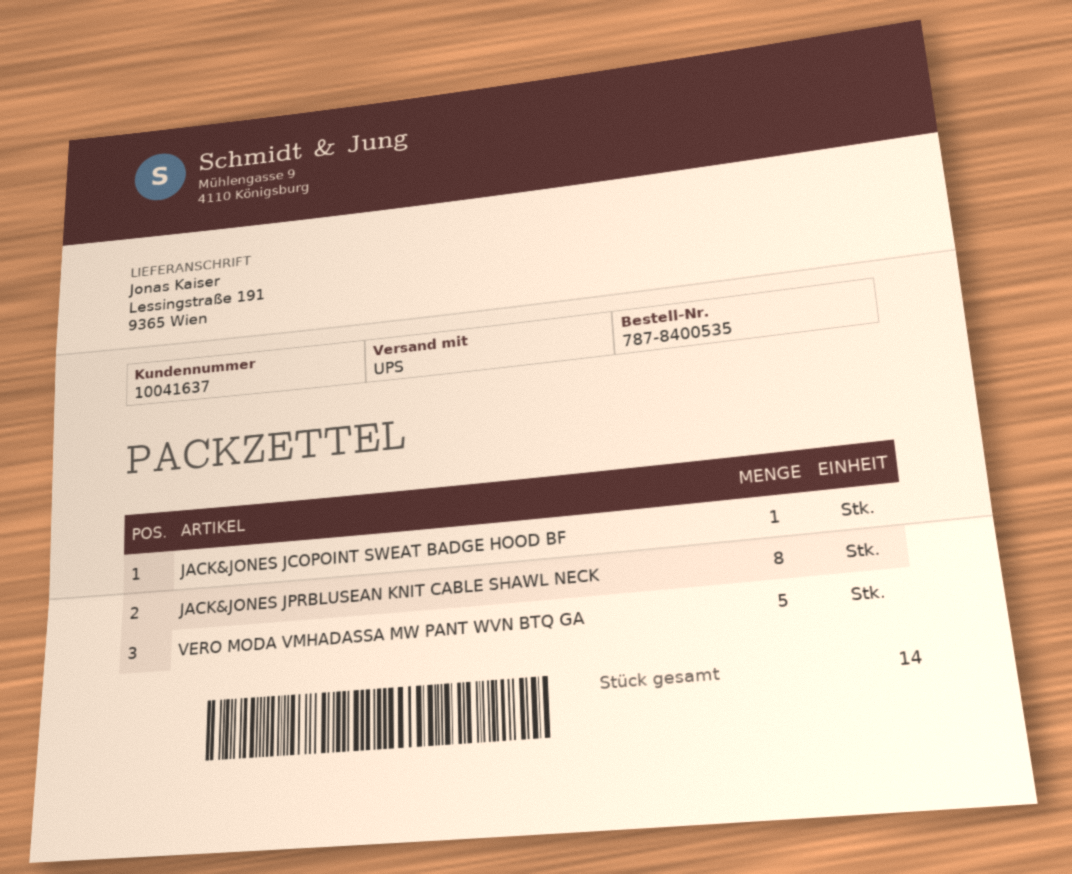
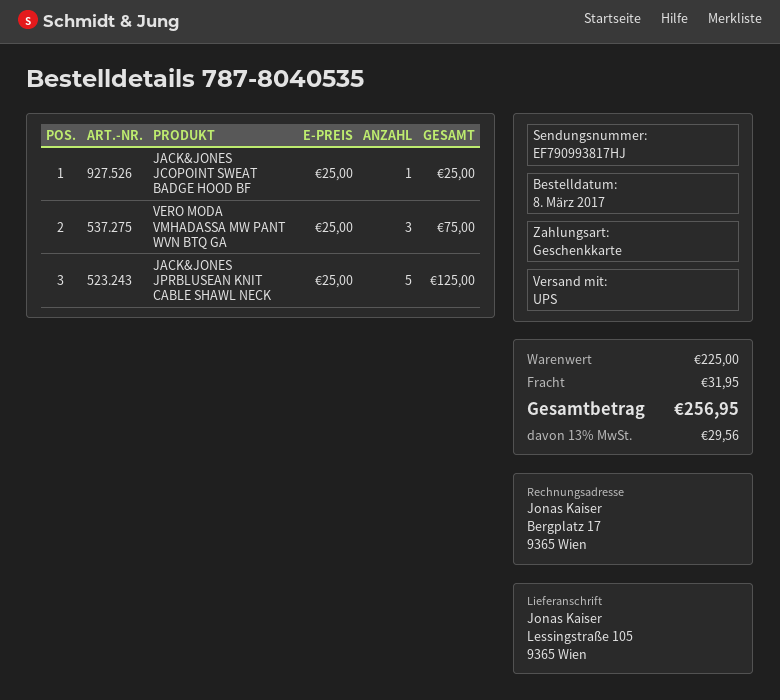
order number: 787-8400535 -> 787-8040535
ship to: Lessingstraße 191, 9365 Wien -> Lessingstraße 105, 9365 Wien
JACK&JONES JPRBLUSEAN KNIT CABLE SHAWL NECK: 8 -> 5
VERO MODA VMHADASSA MW PANT WVN BTQ GA: 5 -> 3

